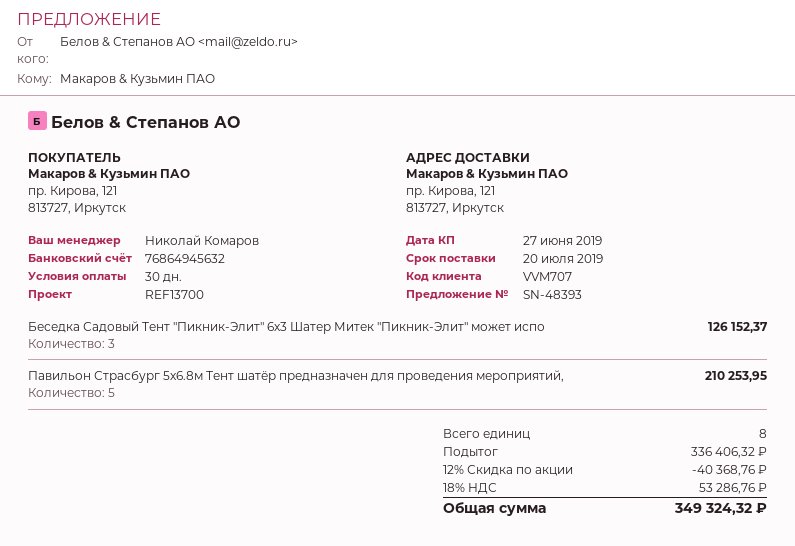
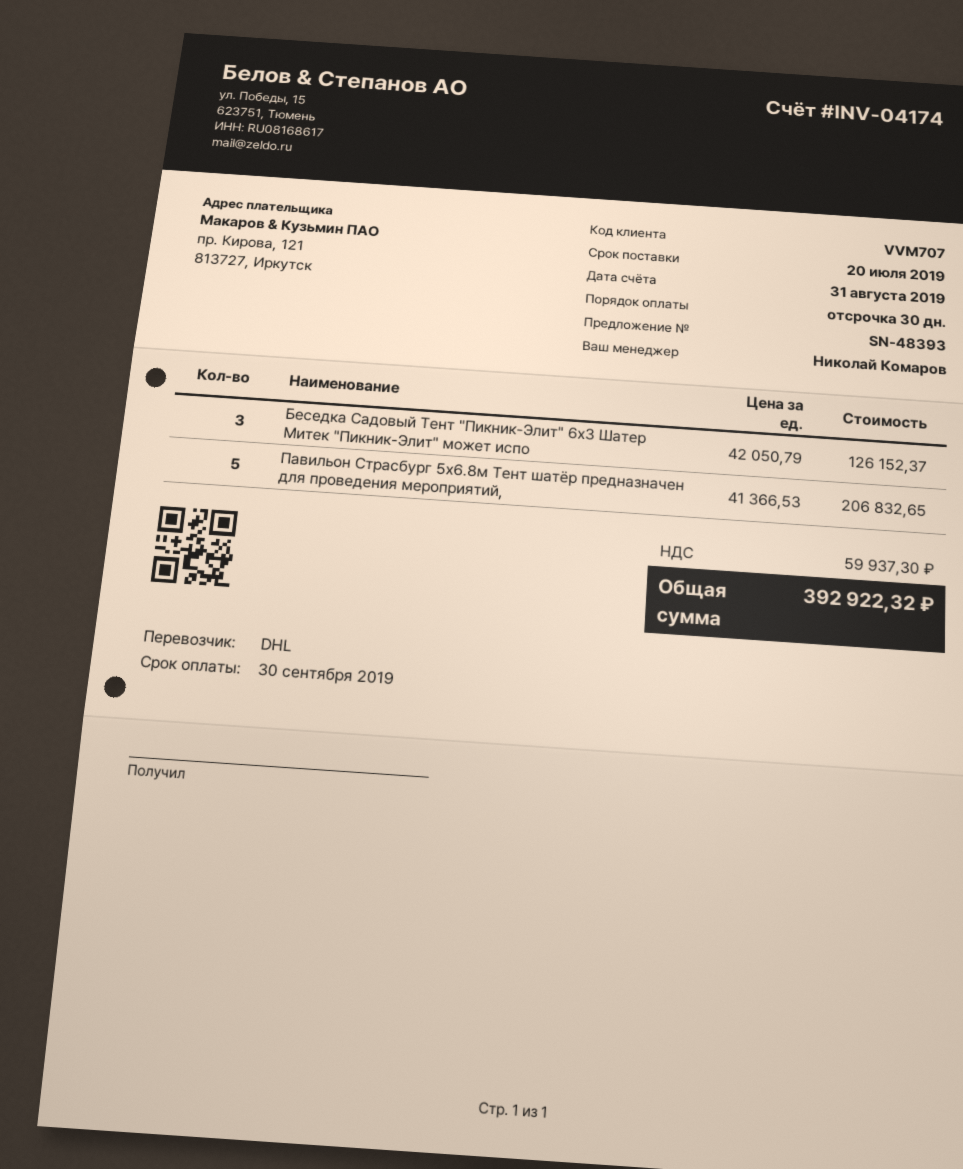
Павильон Страсбург 5х6.8м Тент шатёр предназначен для проведения мероприятий,: 5 for 210253.95 -> 5 for 206832.65
discount: 12% = 40368.76 -> none
tax: 53286.76 -> 59937.30
total: 349324.32 -> 392922.32

